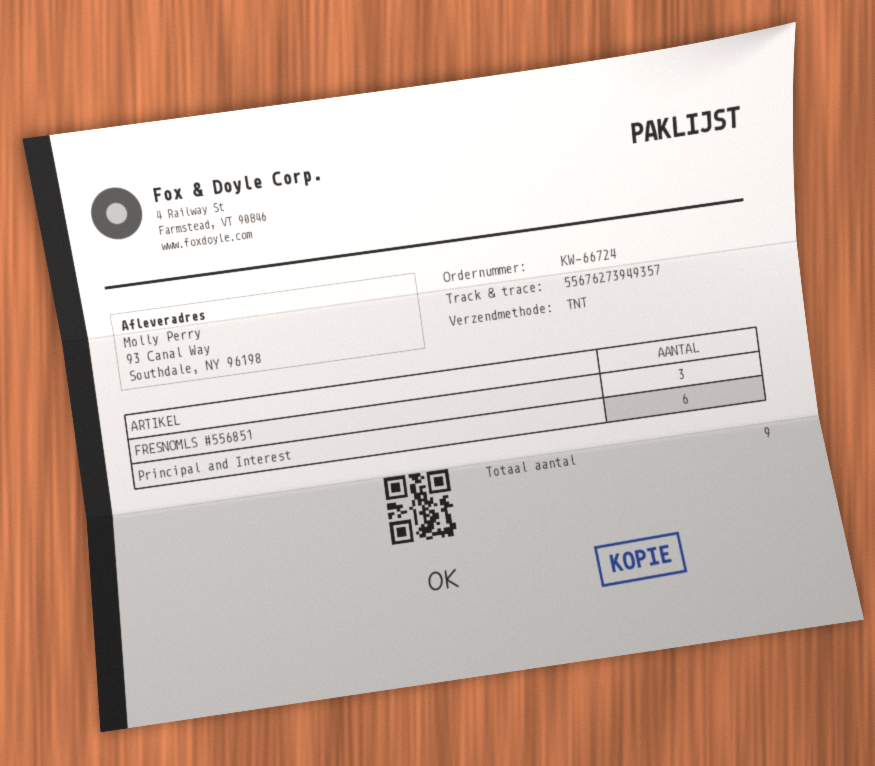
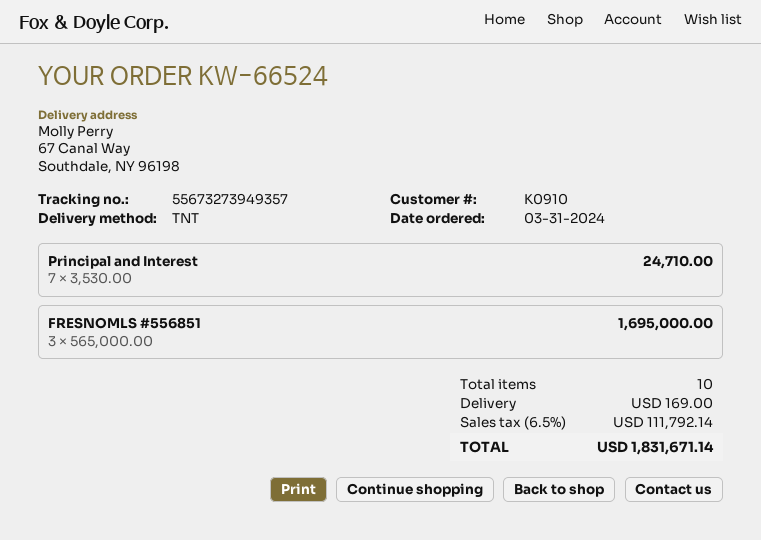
order number: KW-66724 -> KW-66524
tracking number: 55676273949357 -> 55673273949357
ship to: 93 Canal Way, Southdale, NY 96198 -> 67 Canal Way, Southdale, NY 96198
Principal and Interest: 6 -> 7
total quantity: 9 -> 10

